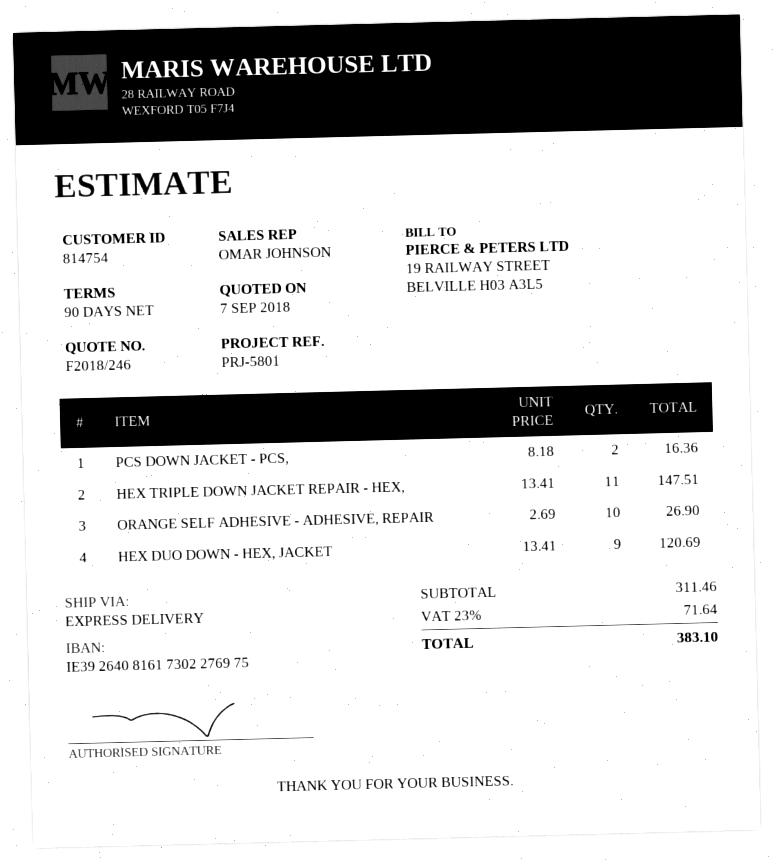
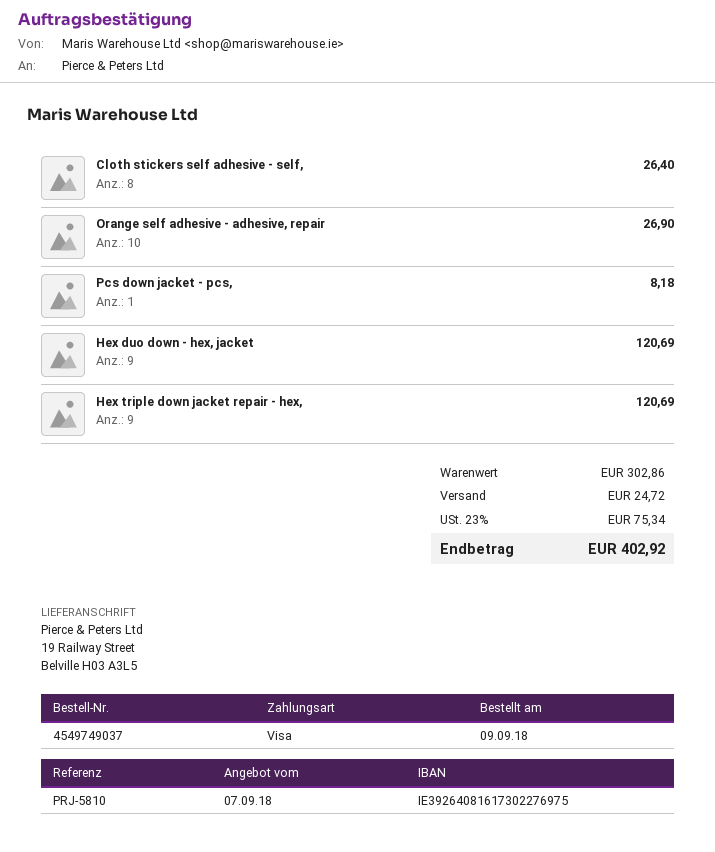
reference: PRJ-5801 -> PRJ-5810
PCS DOWN JACKET - PCS,: 2 for 16.36 -> 1 for 8.18
HEX TRIPLE DOWN JACKET REPAIR - HEX,: 11 for 147.51 -> 9 for 120.69
Cloth stickers self adhesive - self,: none -> 8 for 26.40
subtotal: 311.46 -> 302.86
shipping: none -> 24.72
tax: 23% = 71.64 -> 23% = 75.34
total: 383.10 -> 402.92

